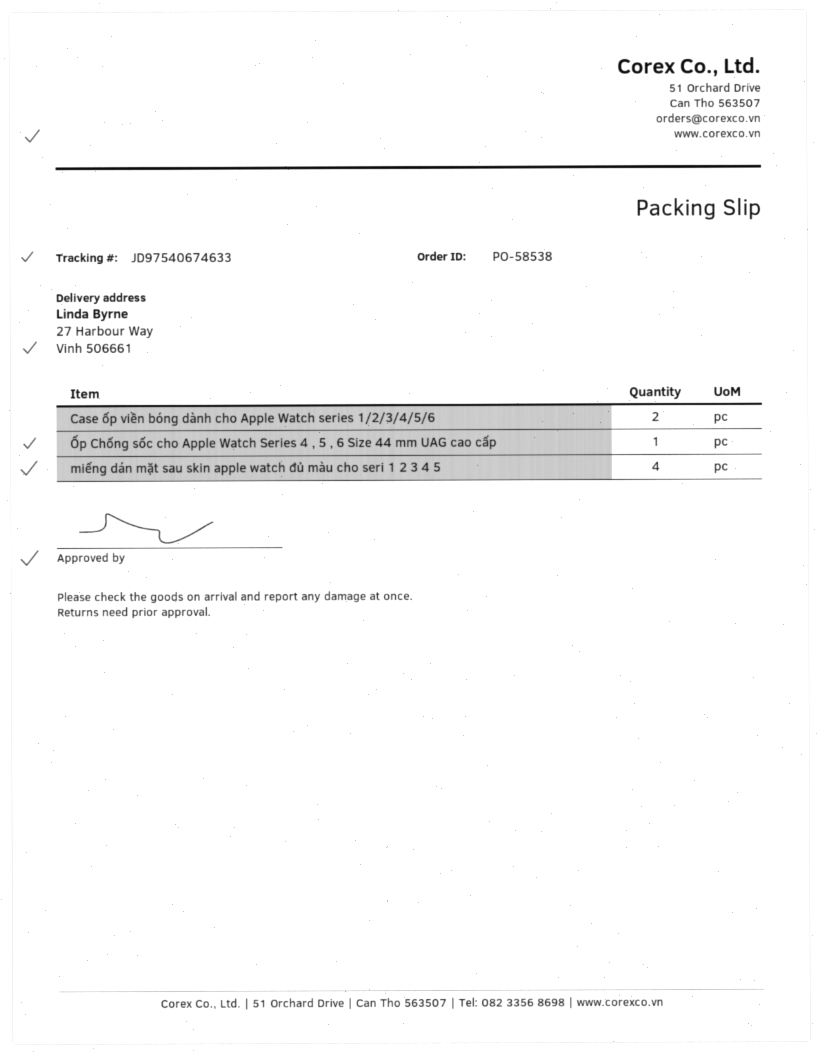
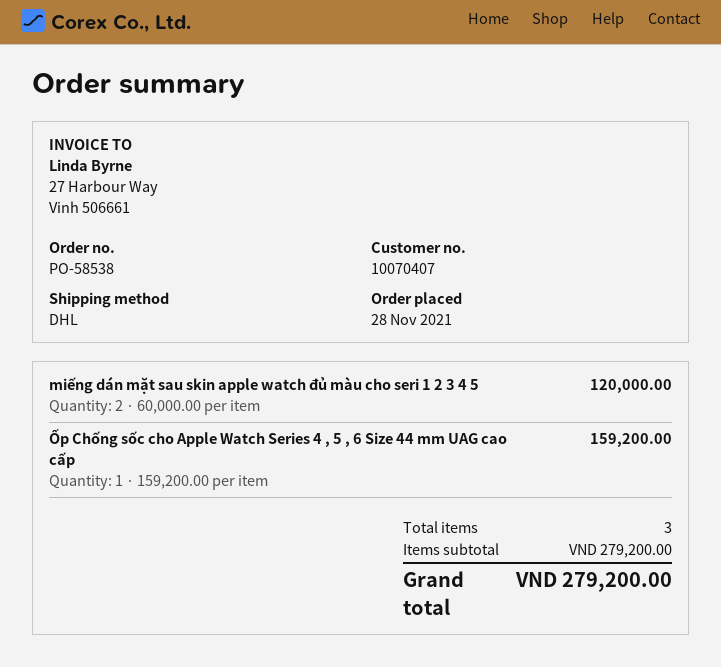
Case ốp viền bóng dành cho Apple Watch series 1/2/3/4/5/6: 2 -> none
miếng dán mặt sau skin apple watch đủ màu cho seri 1 2 3 4 5: 4 -> 2

